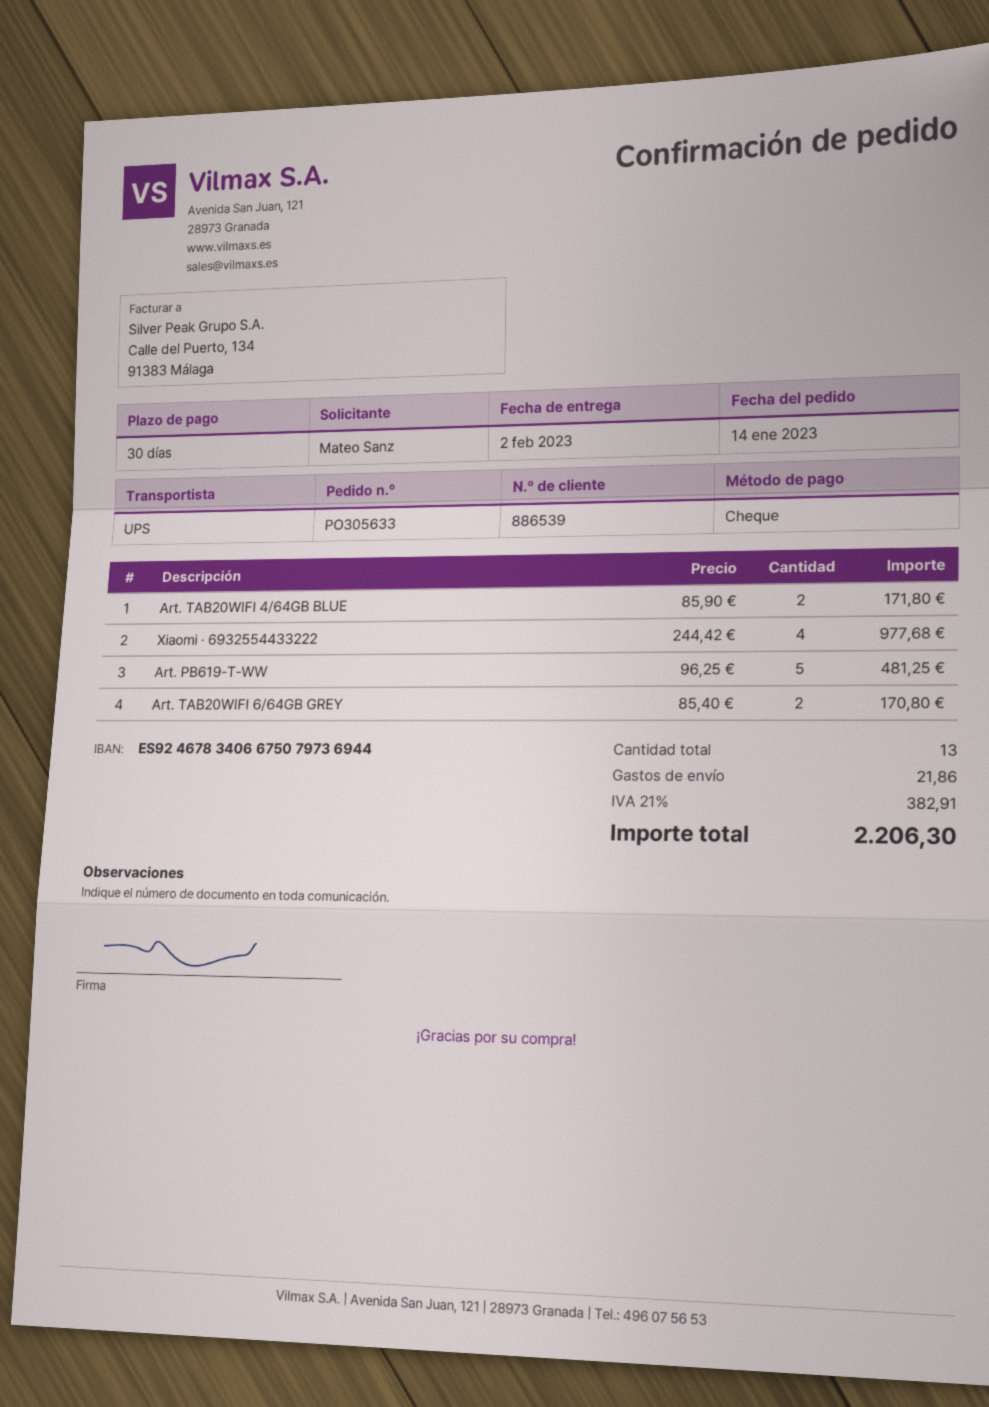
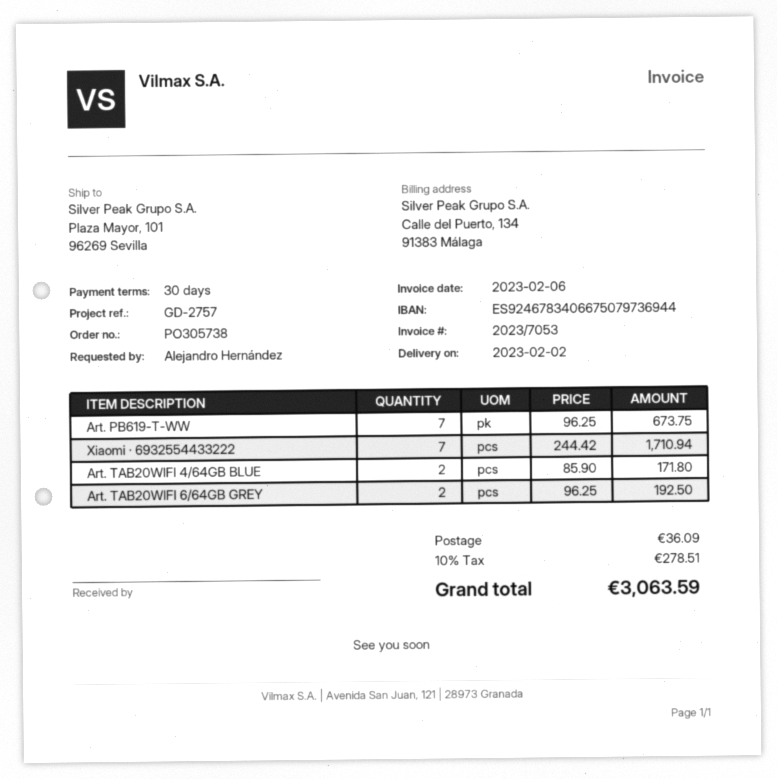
order number: PO305633 -> PO305738
ordered by: Mateo Sanz -> Alejandro Hernández
Xiaomi · 6932554433222: 4 x 244.42 = 977.68 -> 7 x 244.42 = 1710.94
Art. PB619-T-WW: 5 x 96.25 = 481.25 -> 7 x 96.25 = 673.75
Art. TAB20WIFI 6/64GB GREY: 2 x 85.40 = 170.80 -> 2 x 96.25 = 192.50
shipping: 21.86 -> 36.09
tax: 21% = 382.91 -> 10% = 278.51
total: 2206.30 -> 3063.59

